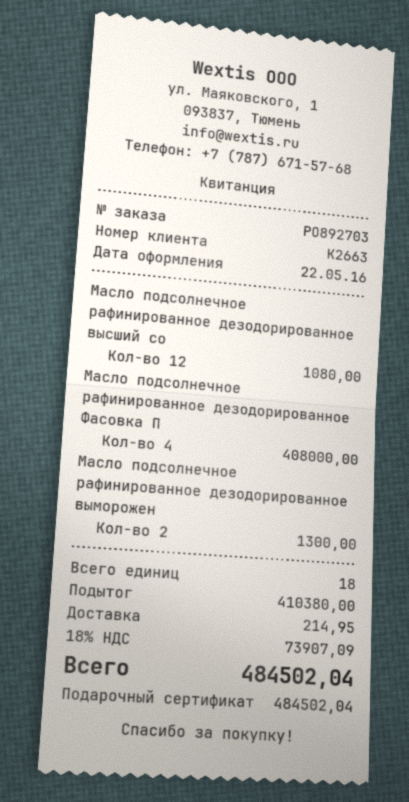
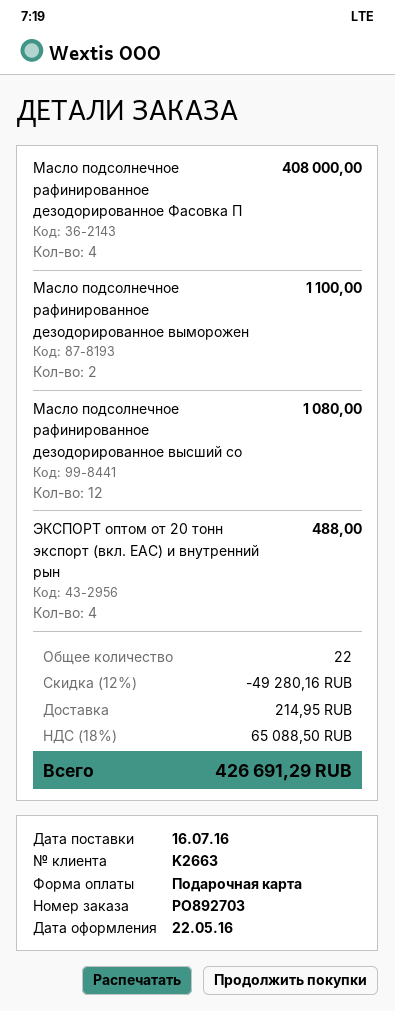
Масло подсолнечное рафинированное дезодорированное выморожен: 2 for 1300.00 -> 2 for 1100.00
ЭКСПОРТ оптом от 20 тонн экспорт (вкл. ЕАС) и внутренний рын: none -> 4 for 488.00
total quantity: 18 -> 22
discount: none -> 12% = 49280.16
tax: 18% = 73907.09 -> 18% = 65088.50
total: 484502.04 -> 426691.29

